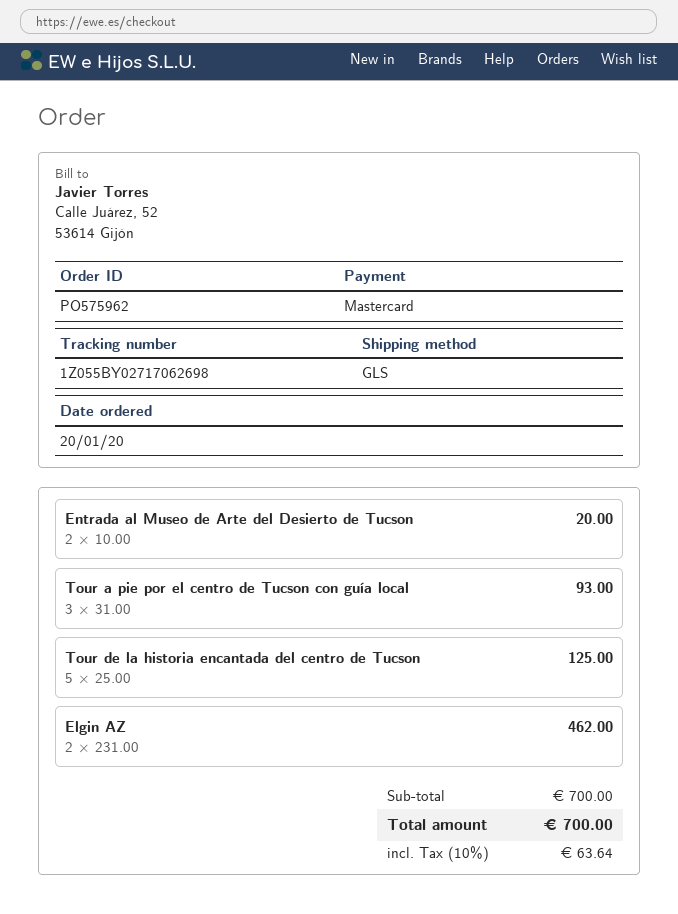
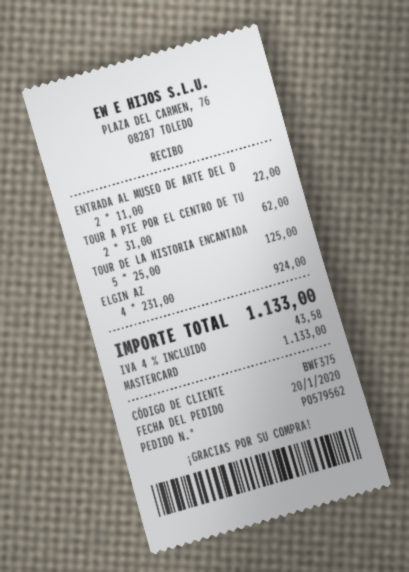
order number: PO575962 -> PO579562
Entrada al Museo de Arte del Desierto de Tucson: 2 x 10.00 = 20.00 -> 2 x 11.00 = 22.00
Tour a pie por el centro de Tucson con guía local: 3 x 31.00 = 93.00 -> 2 x 31.00 = 62.00
Elgin AZ: 2 x 231.00 = 462.00 -> 4 x 231.00 = 924.00
tax: 10% = 63.64 -> 4% = 43.58
total: 700.00 -> 1133.00

